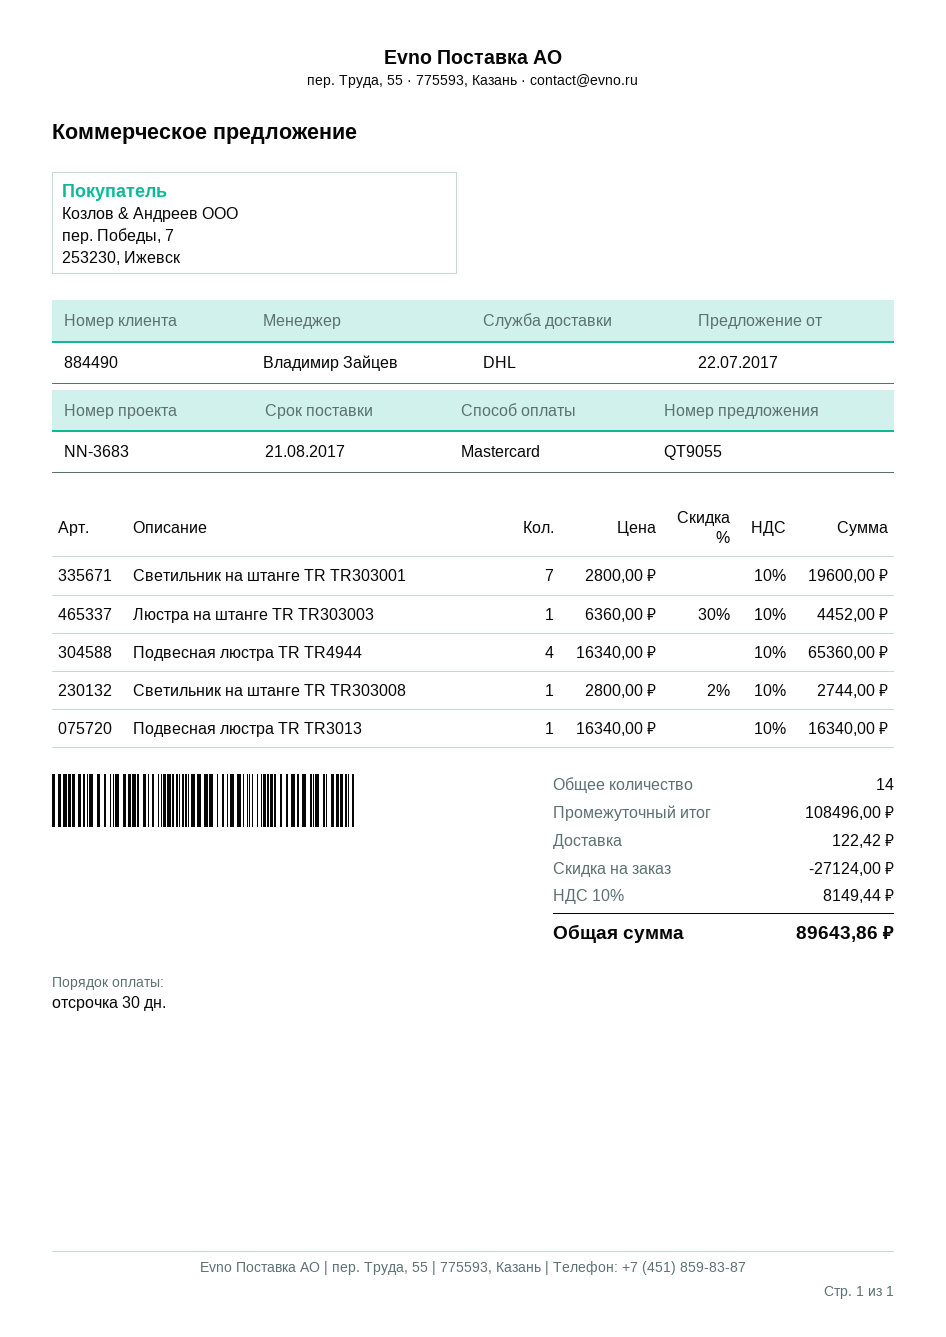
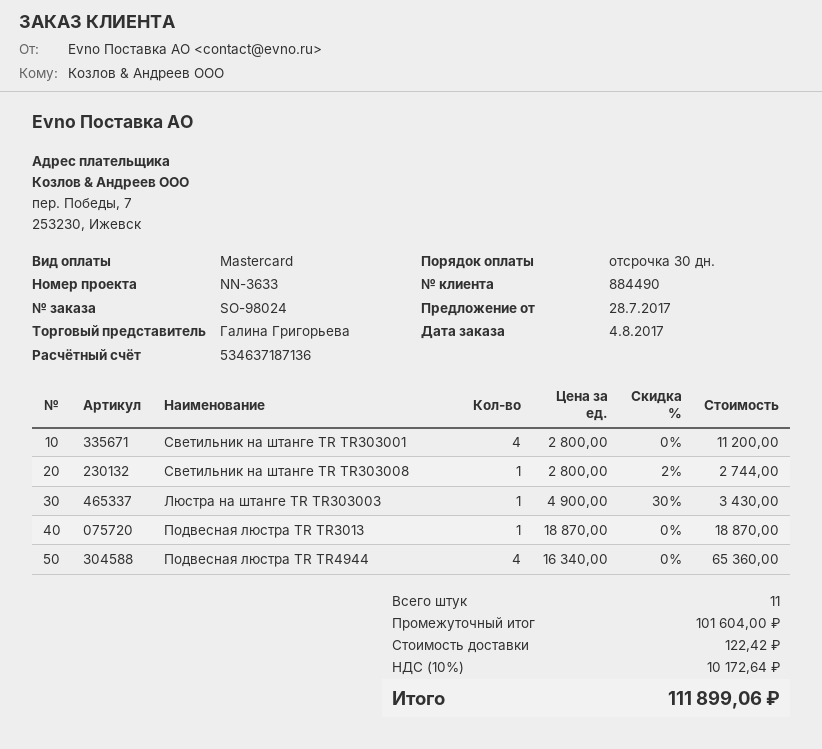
quote date: 2017-07-22 -> 2017-07-28
reference: NN-3683 -> NN-3633
sales rep: Владимир Зайцев -> Галина Григорьева
Светильник на штанге TR TR303001: 7 x 2800.00 = 19600.00 -> 4 x 2800.00 = 11200.00
Люстра на штанге TR TR303003: 1 x 6360.00 - 30% = 4452.00 -> 1 x 4900.00 - 30% = 3430.00
Подвесная люстра TR TR3013: 1 x 16340.00 = 16340.00 -> 1 x 18870.00 = 18870.00
total quantity: 14 -> 11
subtotal: 108496.00 -> 101604.00
discount: 27124.00 -> none
tax: 10% = 8149.44 -> 10% = 10172.64
total: 89643.86 -> 111899.06

